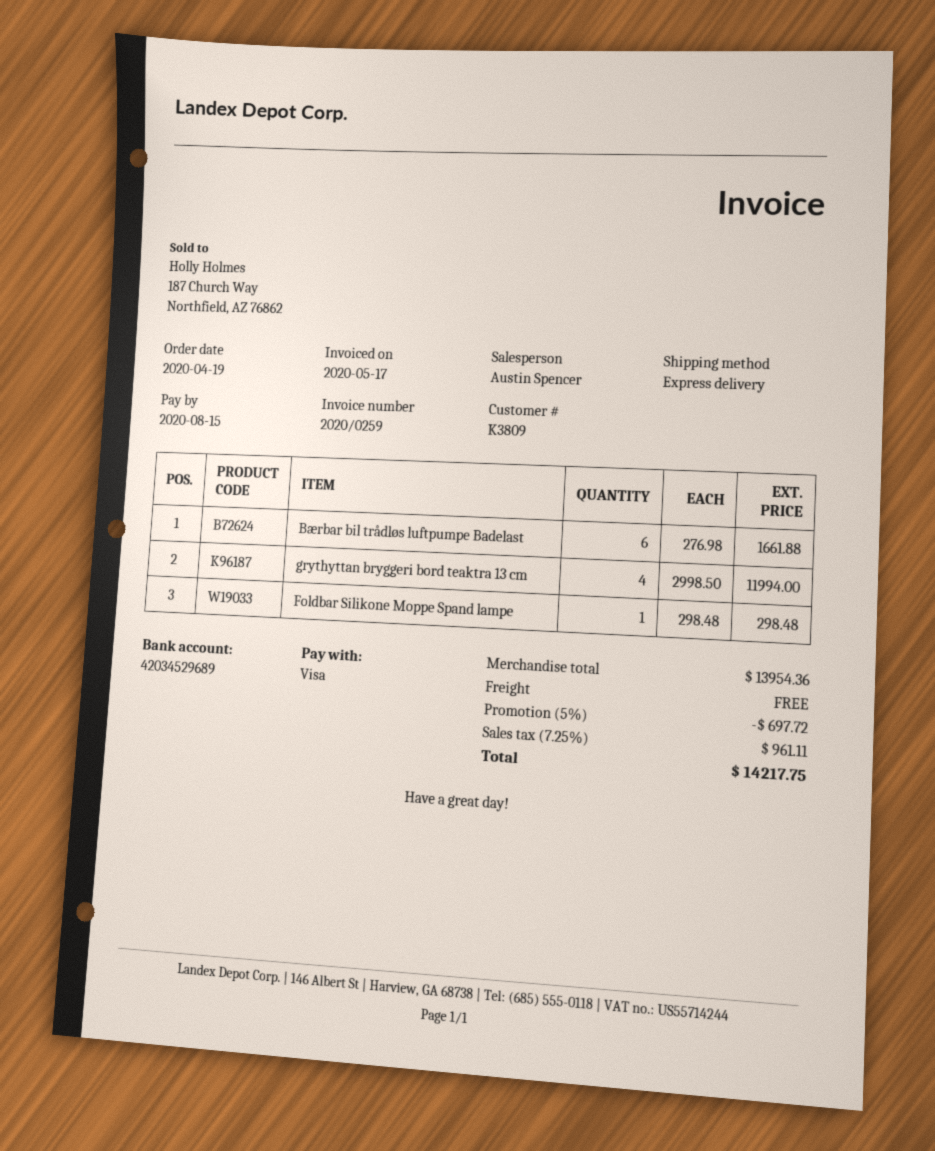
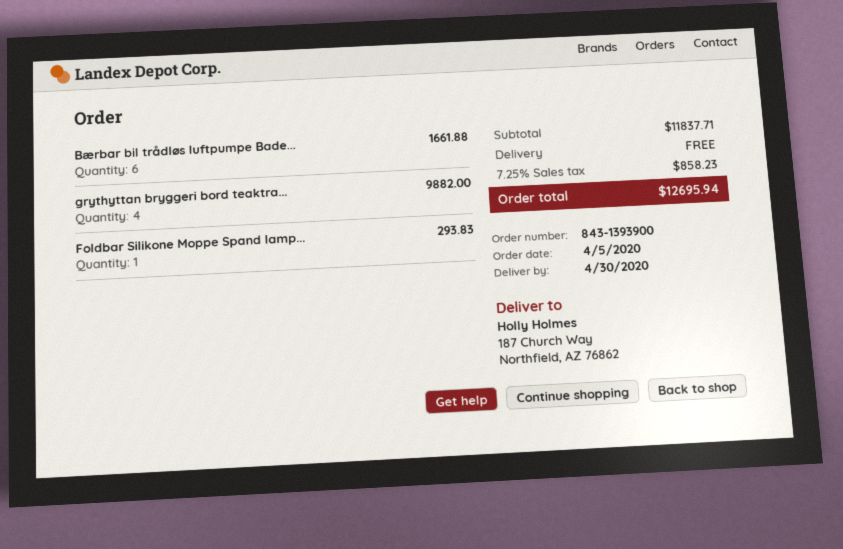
order date: 2020-04-19 -> 2020-04-05
grythyttan bryggeri bord teaktra 13 cm: 4 for 11994.00 -> 4 for 9882.00
Foldbar Silikone Moppe Spand lampe: 1 for 298.48 -> 1 for 293.83
subtotal: 13954.36 -> 11837.71
discount: 5% = 697.72 -> none
tax: 7.25% = 961.11 -> 7.25% = 858.23
total: 14217.75 -> 12695.94

